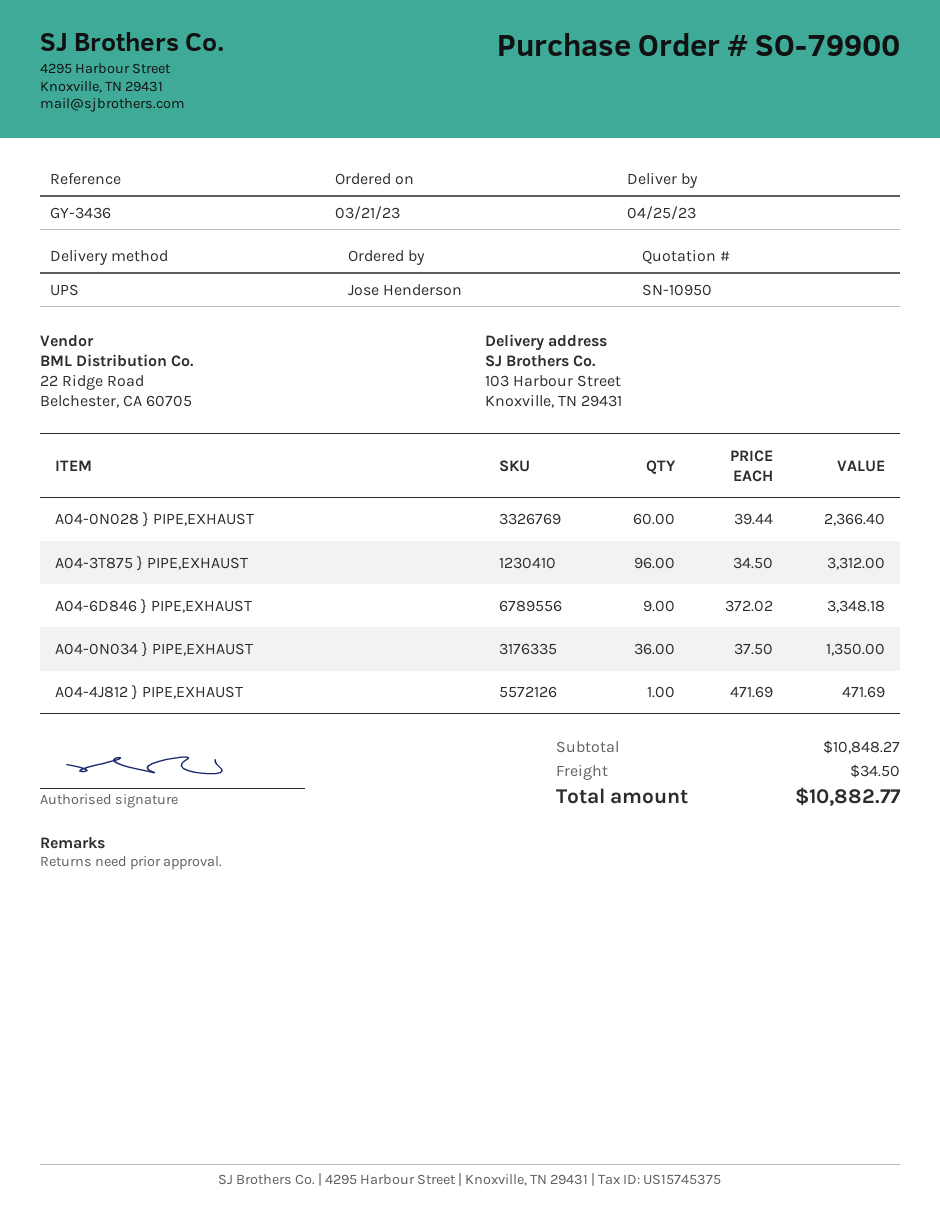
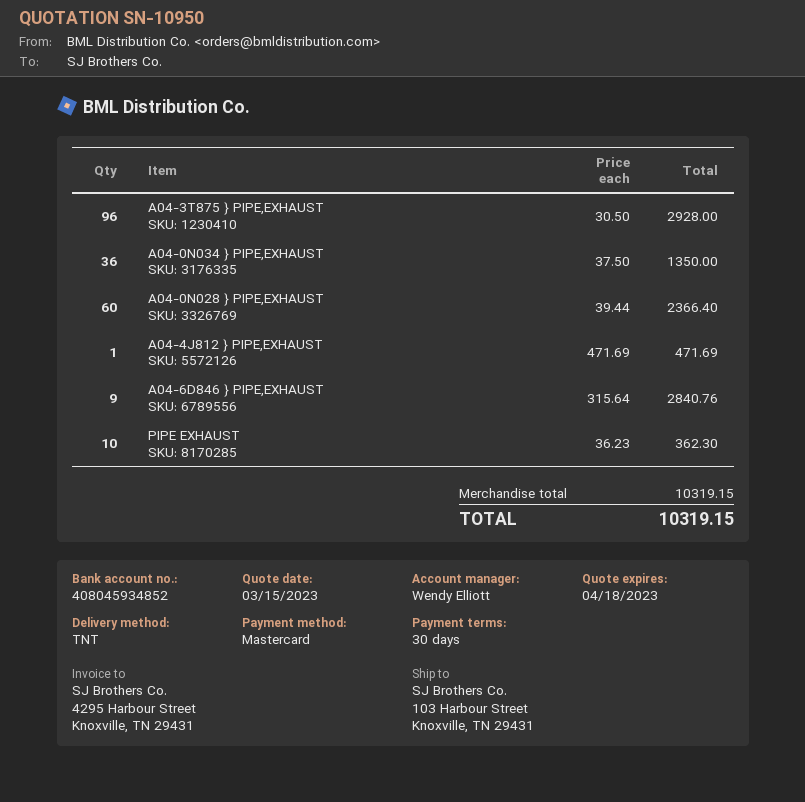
shipping method: UPS -> TNT
A04-3T875 } PIPE,EXHAUST: 96 x 34.50 = 3312.00 -> 96 x 30.50 = 2928.00
A04-6D846 } PIPE,EXHAUST: 9 x 372.02 = 3348.18 -> 9 x 315.64 = 2840.76
PIPE EXHAUST: none -> 10 x 36.23 = 362.30
subtotal: 10848.27 -> 10319.15
shipping: 34.50 -> none
total: 10882.77 -> 10319.15

